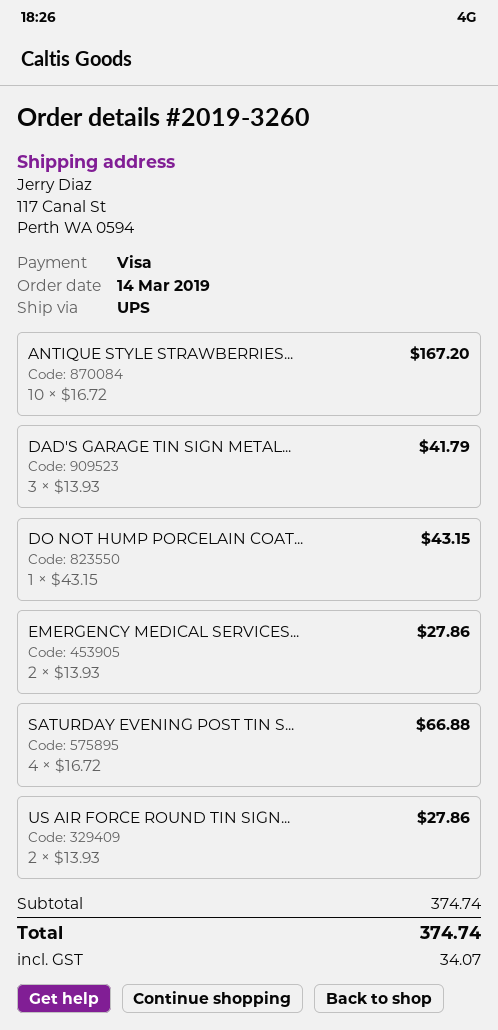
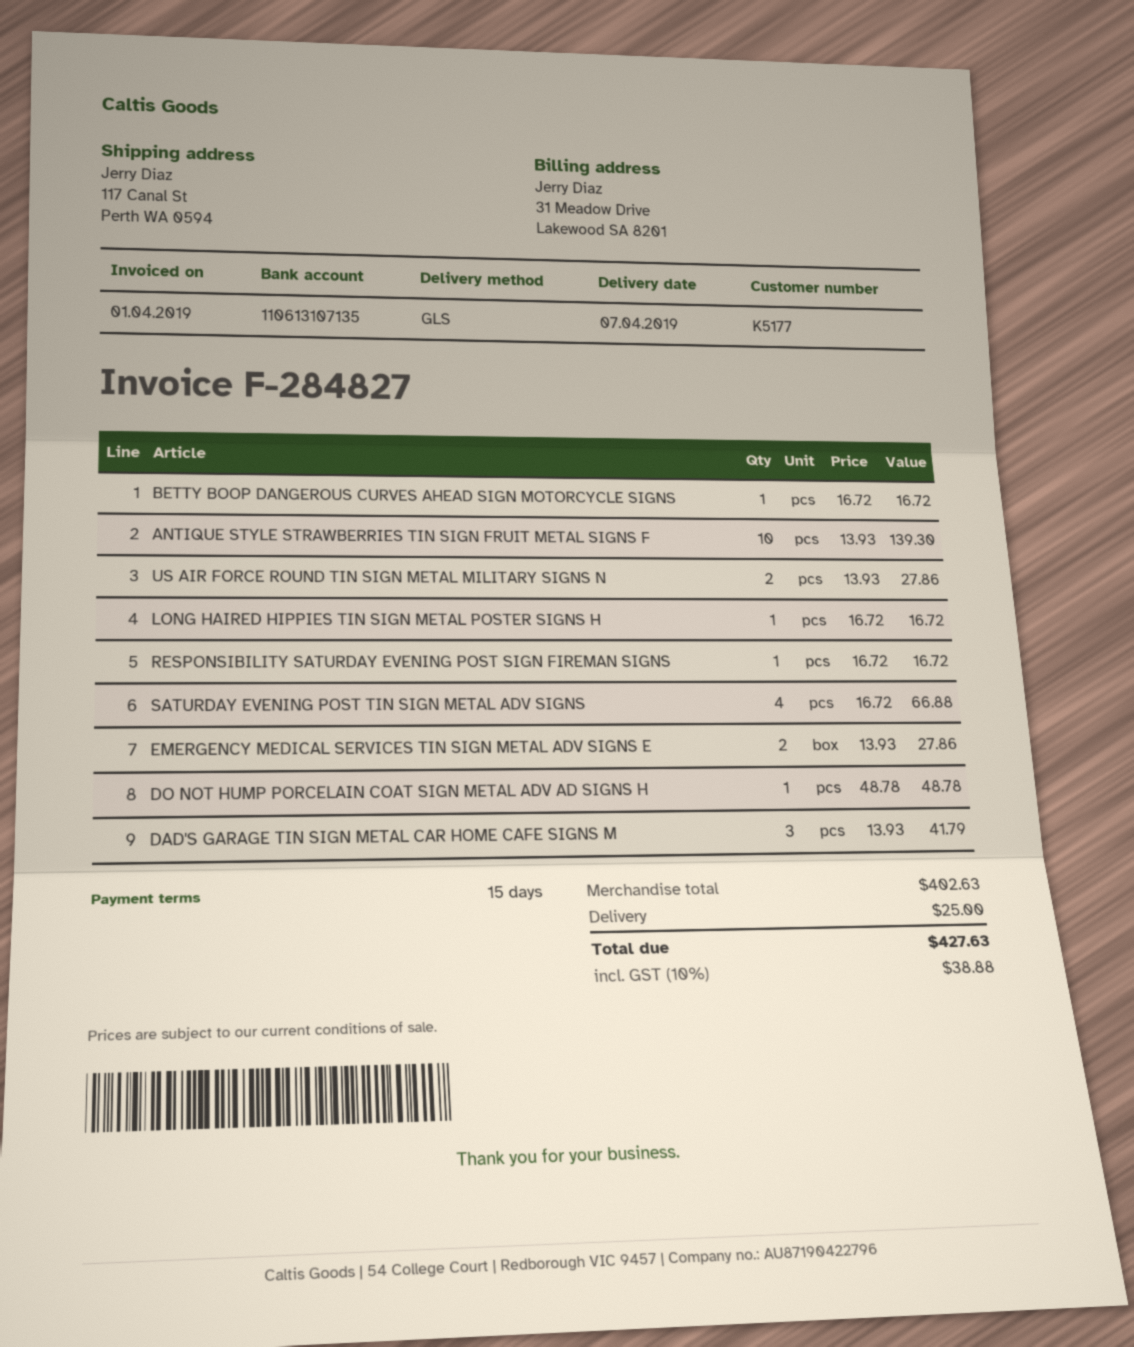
shipping method: UPS -> GLS
ANTIQUE STYLE STRAWBERRIES...: 10 x 16.72 = 167.20 -> 10 x 13.93 = 139.30
DO NOT HUMP PORCELAIN COAT...: 1 x 43.15 = 43.15 -> 1 x 48.78 = 48.78
BETTY BOOP DANGEROUS CURVES AHEAD SIGN MOTORCYCLE SIGNS: none -> 1 x 16.72 = 16.72
LONG HAIRED HIPPIES TIN SIGN METAL POSTER SIGNS H: none -> 1 x 16.72 = 16.72
RESPONSIBILITY SATURDAY EVENING POST SIGN FIREMAN SIGNS: none -> 1 x 16.72 = 16.72
subtotal: 374.74 -> 402.63
shipping: none -> 25.00
tax: 34.07 -> 38.88
total: 374.74 -> 427.63

